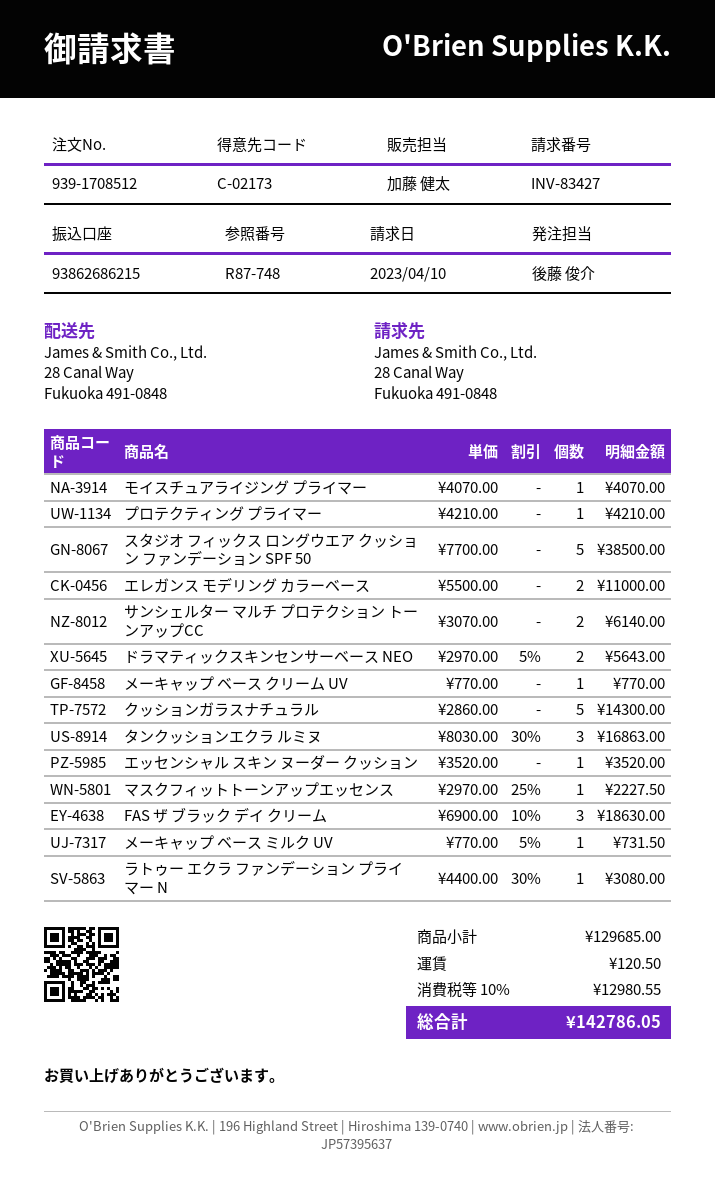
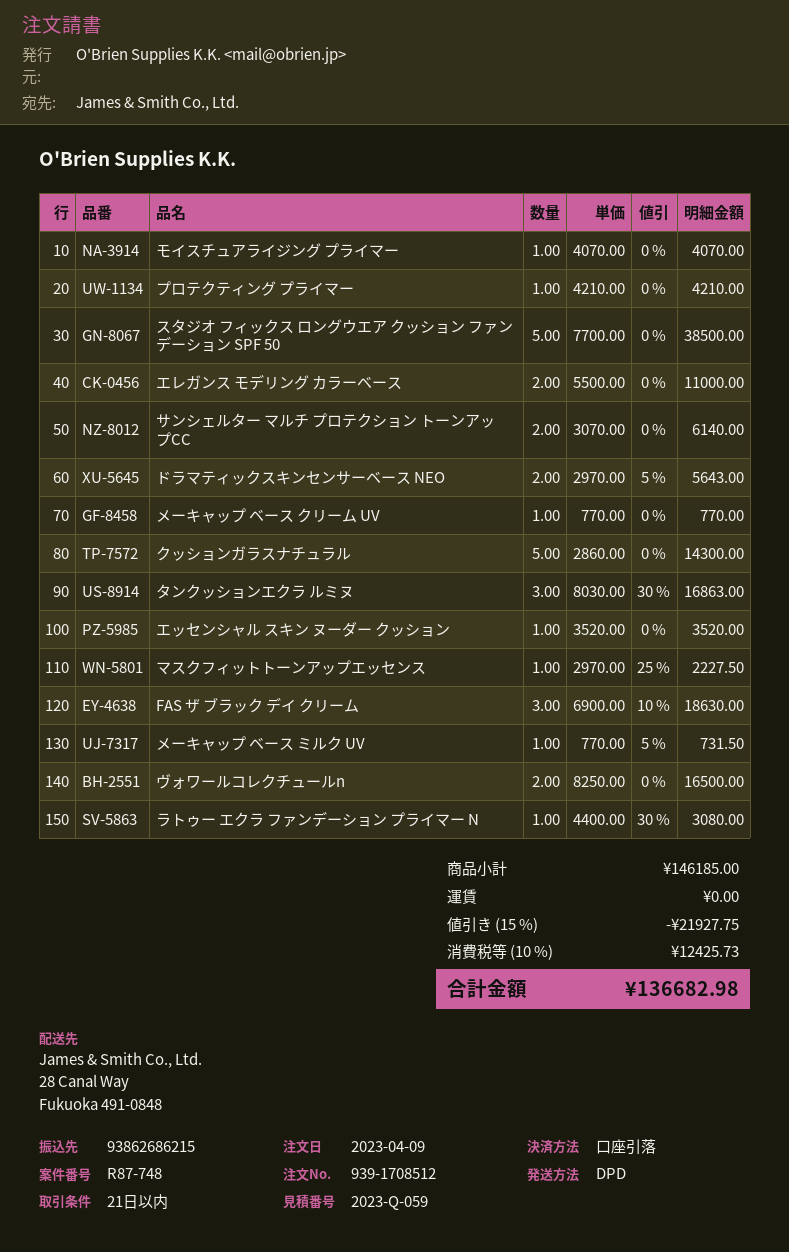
ヴォワールコレクチュールn: none -> 2 x 8250.00 = 16500.00
subtotal: 129685.00 -> 146185.00
discount: none -> 15% = 21927.75
shipping: 120.50 -> 0.00
tax: 10% = 12980.55 -> 10% = 12425.73
total: 142786.05 -> 136682.98

